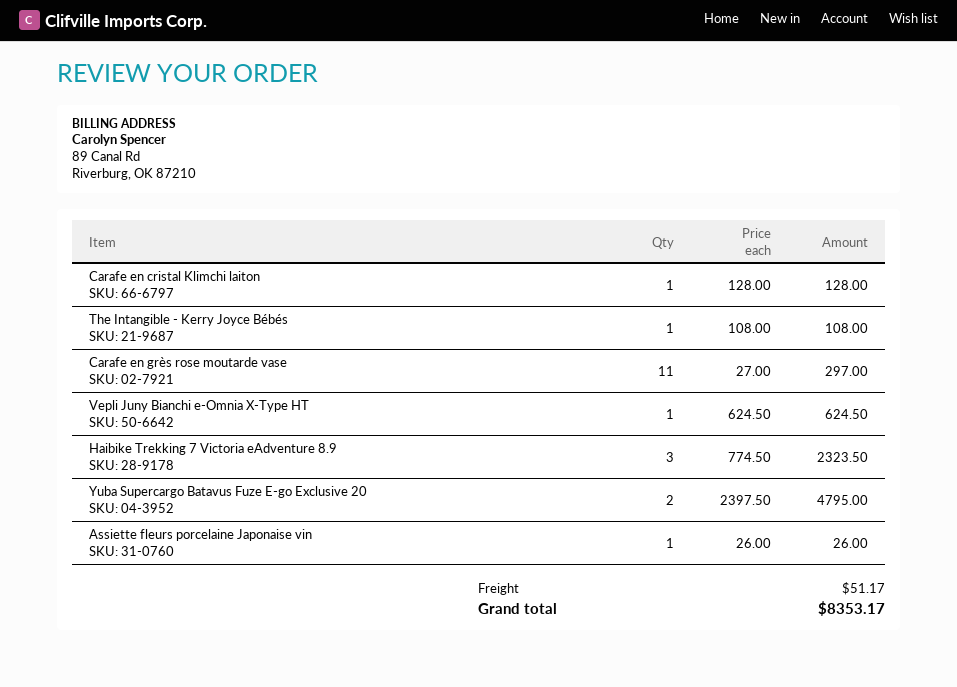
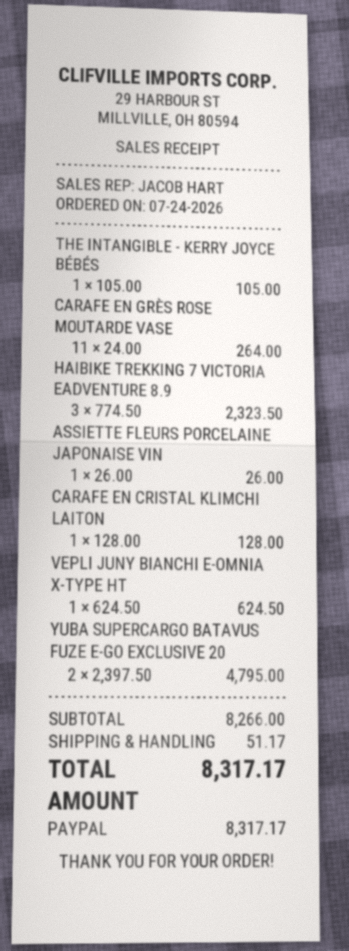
The Intangible - Kerry Joyce Bébés: 1 x 108.00 = 108.00 -> 1 x 105.00 = 105.00
Carafe en grès rose moutarde vase: 11 x 27.00 = 297.00 -> 11 x 24.00 = 264.00
total: 8353.17 -> 8317.17

